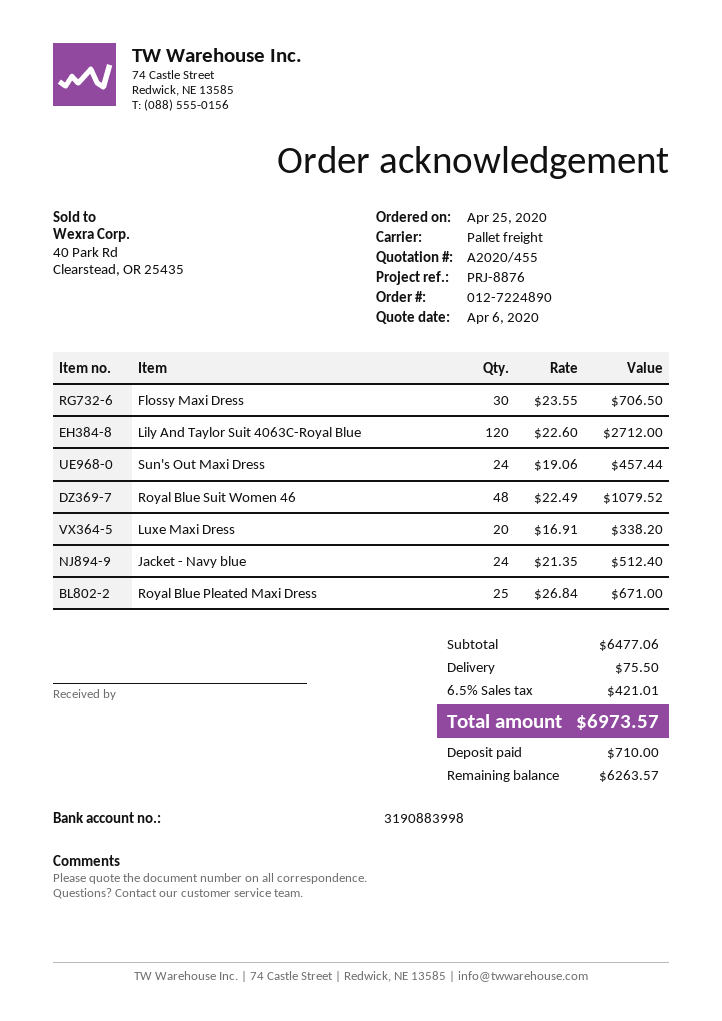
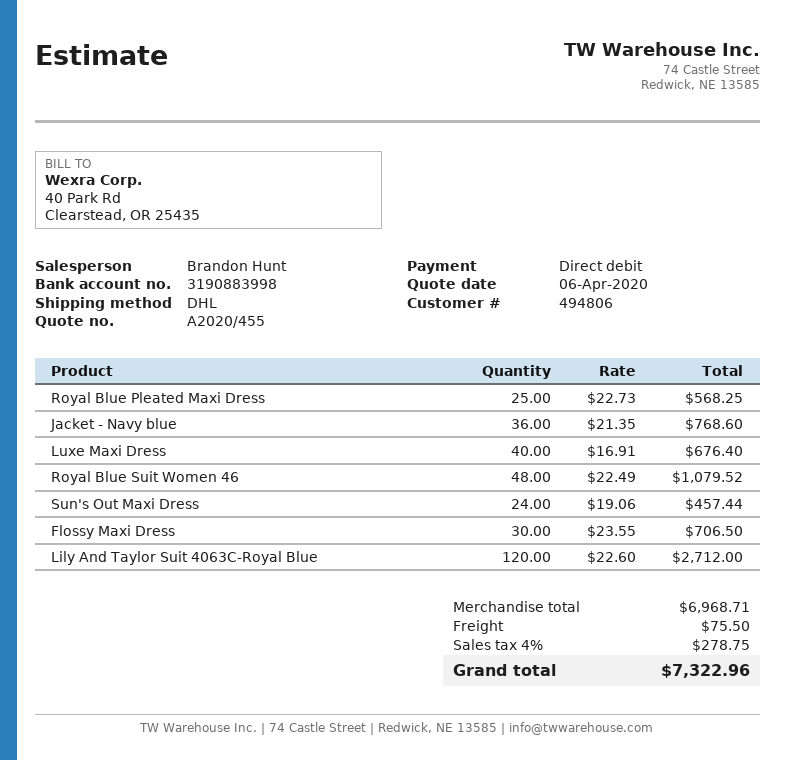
shipping method: pallet freight -> DHL
Luxe Maxi Dress: 20 x 16.91 = 338.20 -> 40 x 16.91 = 676.40
Jacket - Navy blue: 24 x 21.35 = 512.40 -> 36 x 21.35 = 768.60
Royal Blue Pleated Maxi Dress: 25 x 26.84 = 671.00 -> 25 x 22.73 = 568.25
subtotal: 6477.06 -> 6968.71
tax: 6.5% = 421.01 -> 4% = 278.75
total: 6973.57 -> 7322.96

